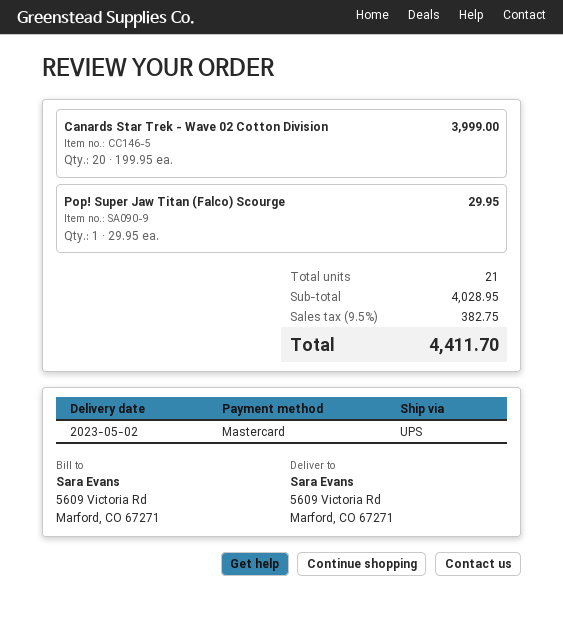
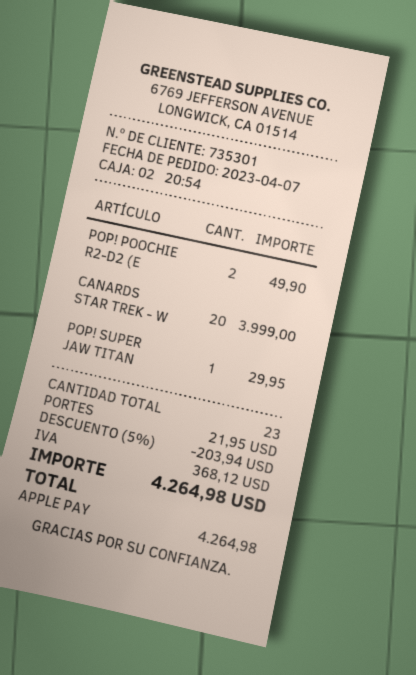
payment method: Mastercard -> Apple Pay
POP! POOCHIE R2-D2 (E: none -> 2 for 49.90
total quantity: 21 -> 23
discount: none -> 5% = 203.94
shipping: none -> 21.95
tax: 382.75 -> 368.12
total: 4411.70 -> 4264.98

